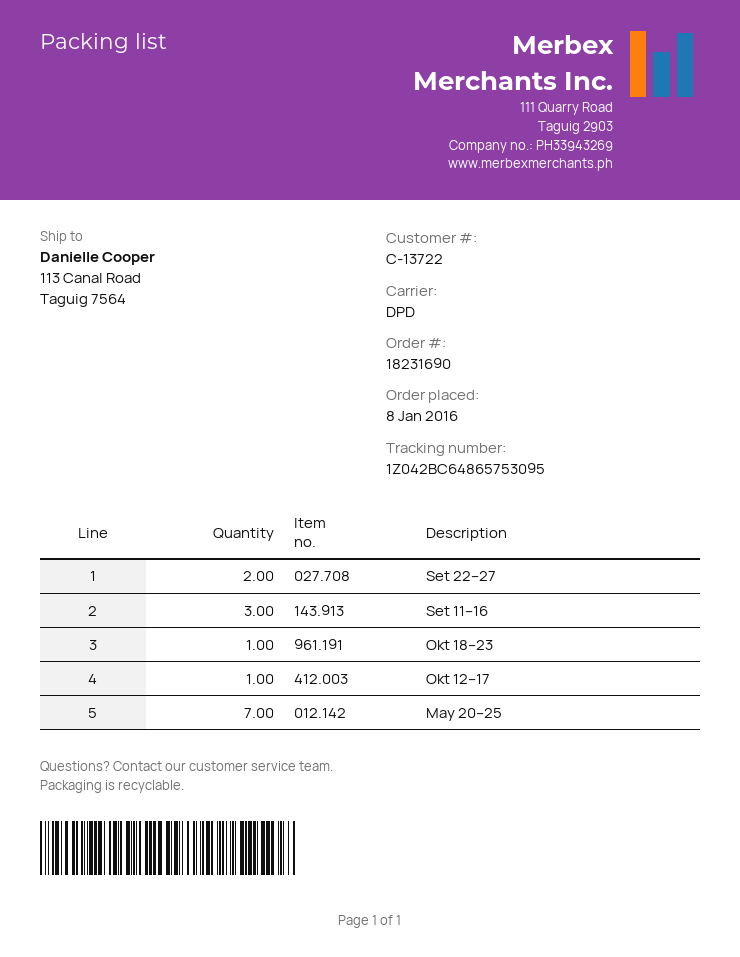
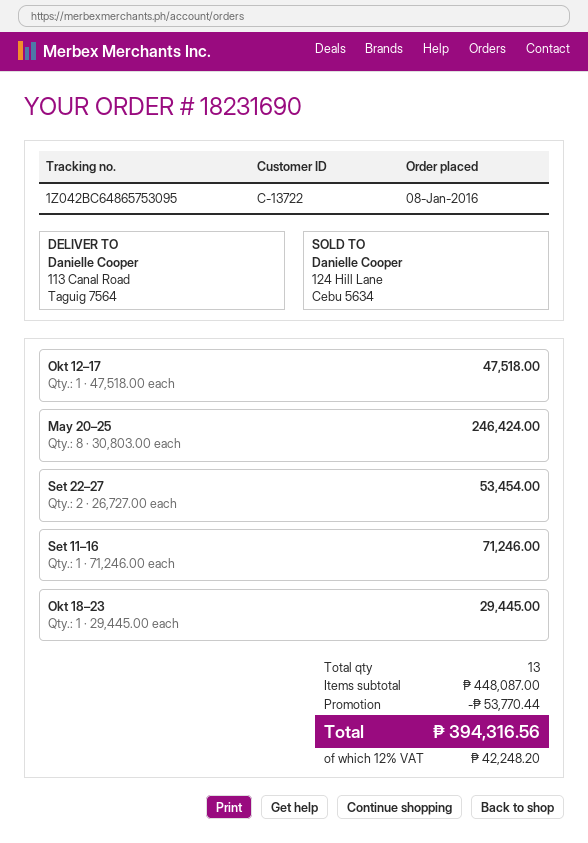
Set 11–16: 3 -> 1
May 20–25: 7 -> 8

